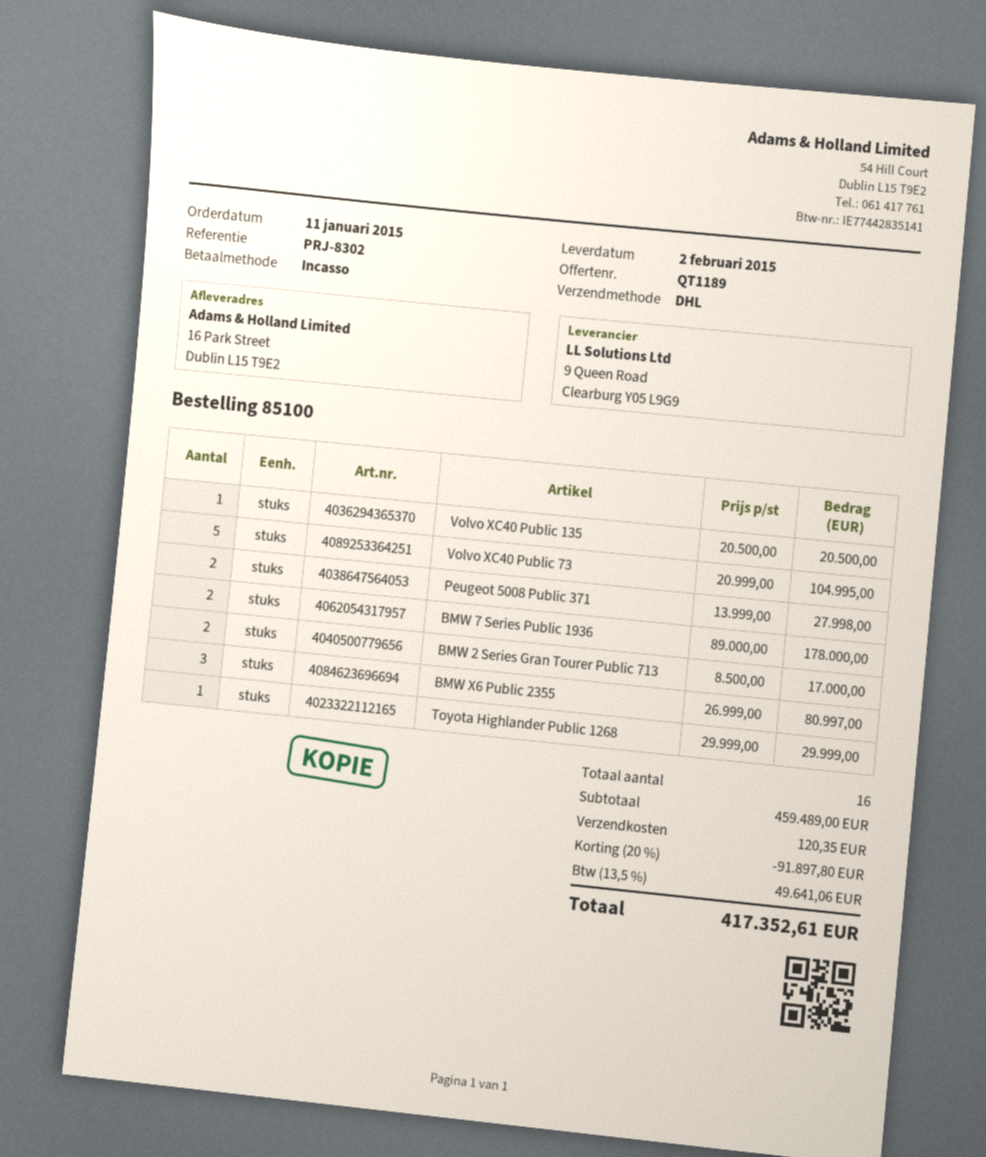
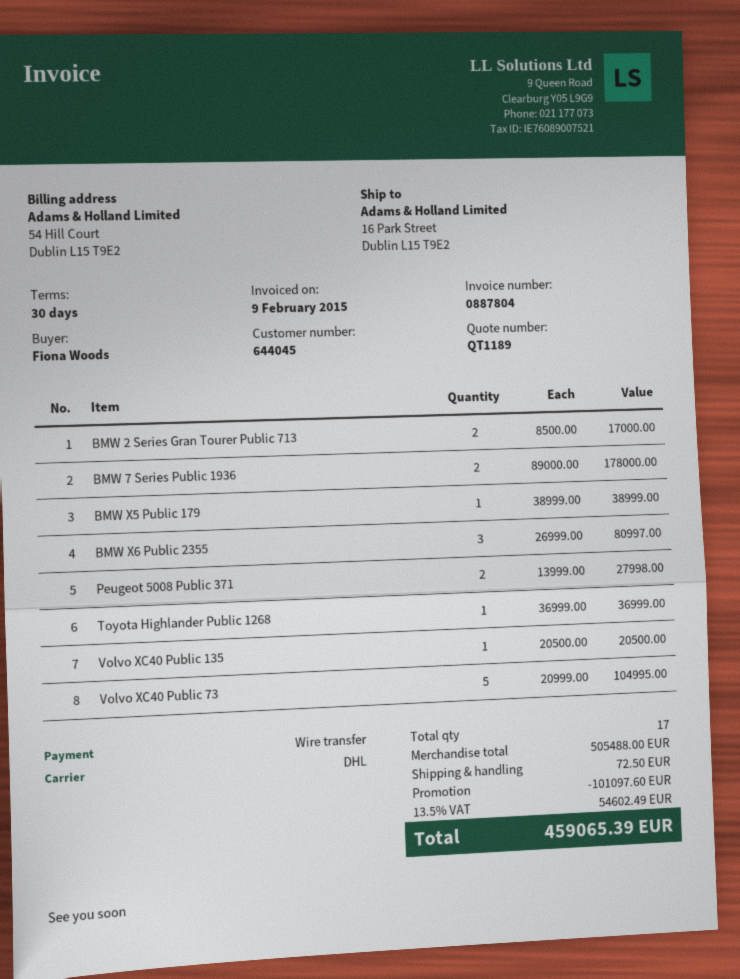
payment method: direct debit -> bank transfer
Toyota Highlander Public 1268: 1 x 29999.00 = 29999.00 -> 1 x 36999.00 = 36999.00
BMW X5 Public 179: none -> 1 x 38999.00 = 38999.00
total quantity: 16 -> 17
subtotal: 459489.00 -> 505488.00
discount: 91897.80 -> 101097.60
shipping: 120.35 -> 72.50
tax: 13.5% = 49641.06 -> 13.5% = 54602.49
total: 417352.61 -> 459065.39

